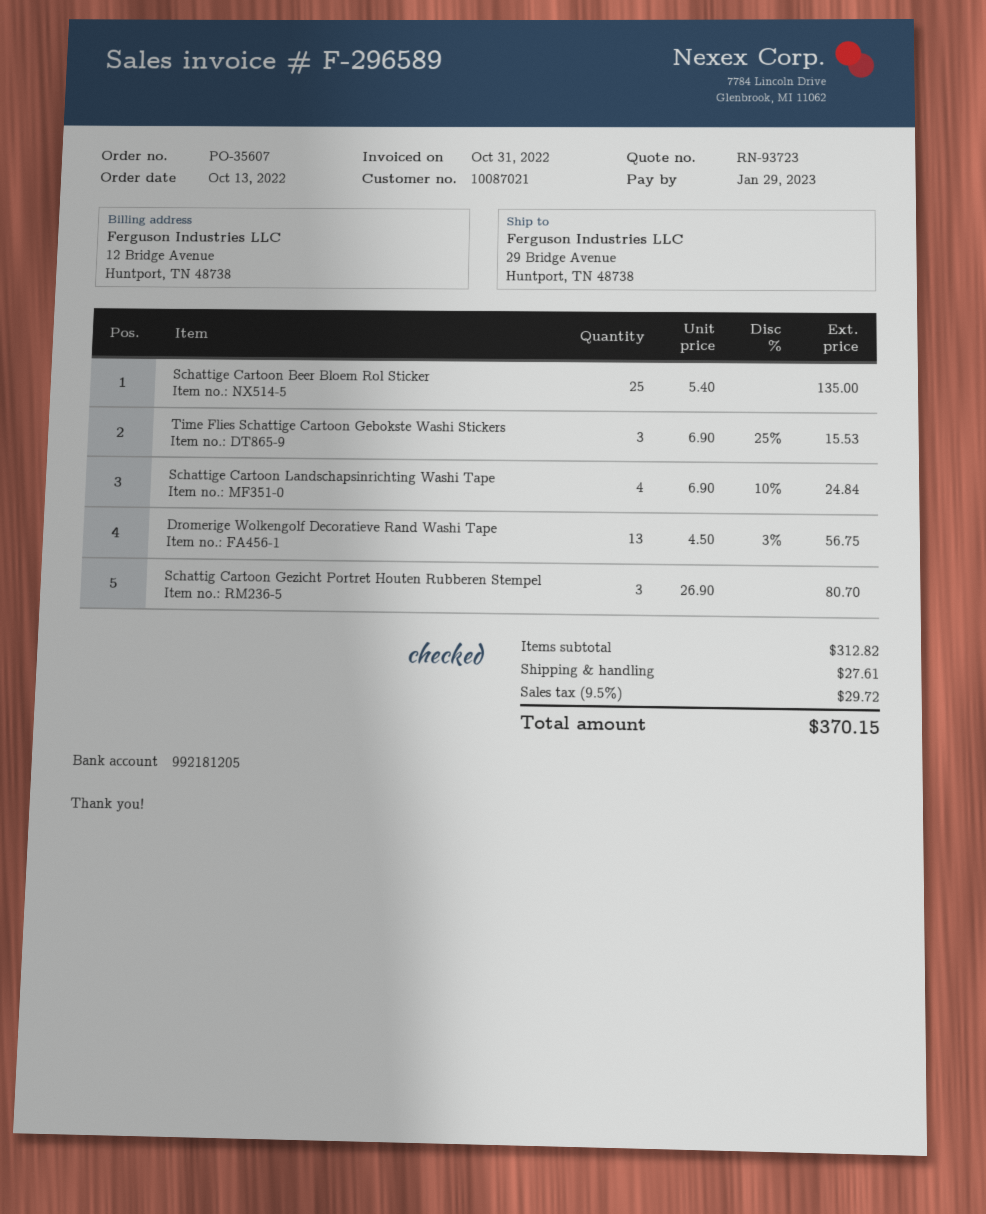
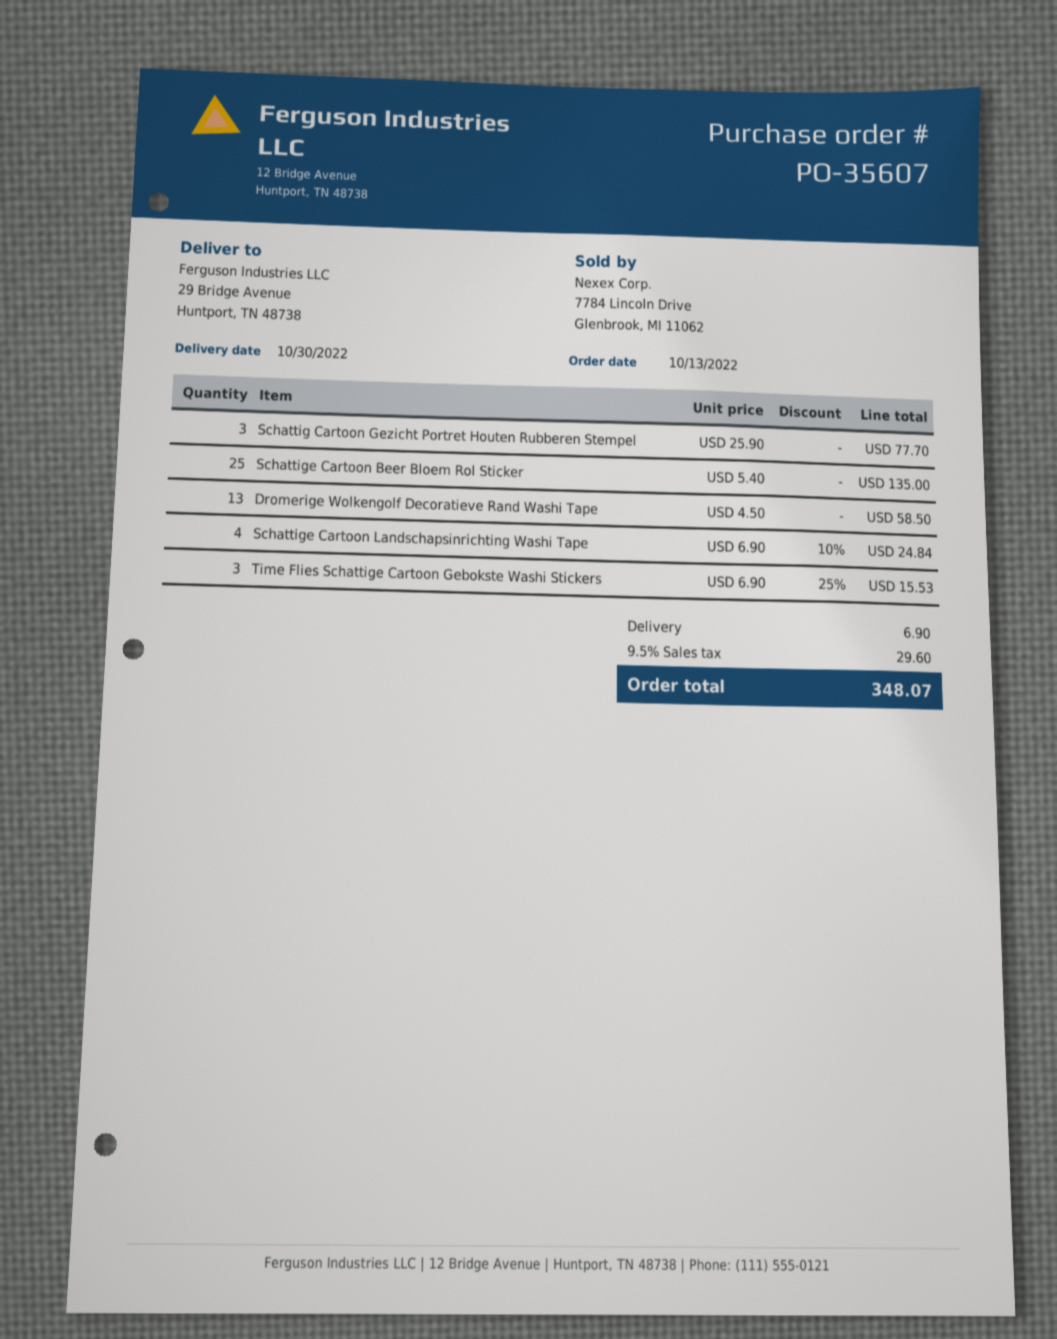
Dromerige Wolkengolf Decoratieve Rand Washi Tape: 13 x 4.50 - 3% = 56.75 -> 13 x 4.50 = 58.50
Schattig Cartoon Gezicht Portret Houten Rubberen Stempel: 3 x 26.90 = 80.70 -> 3 x 25.90 = 77.70
shipping: 27.61 -> 6.90
tax: 9.5% = 29.72 -> 9.5% = 29.60
total: 370.15 -> 348.07

